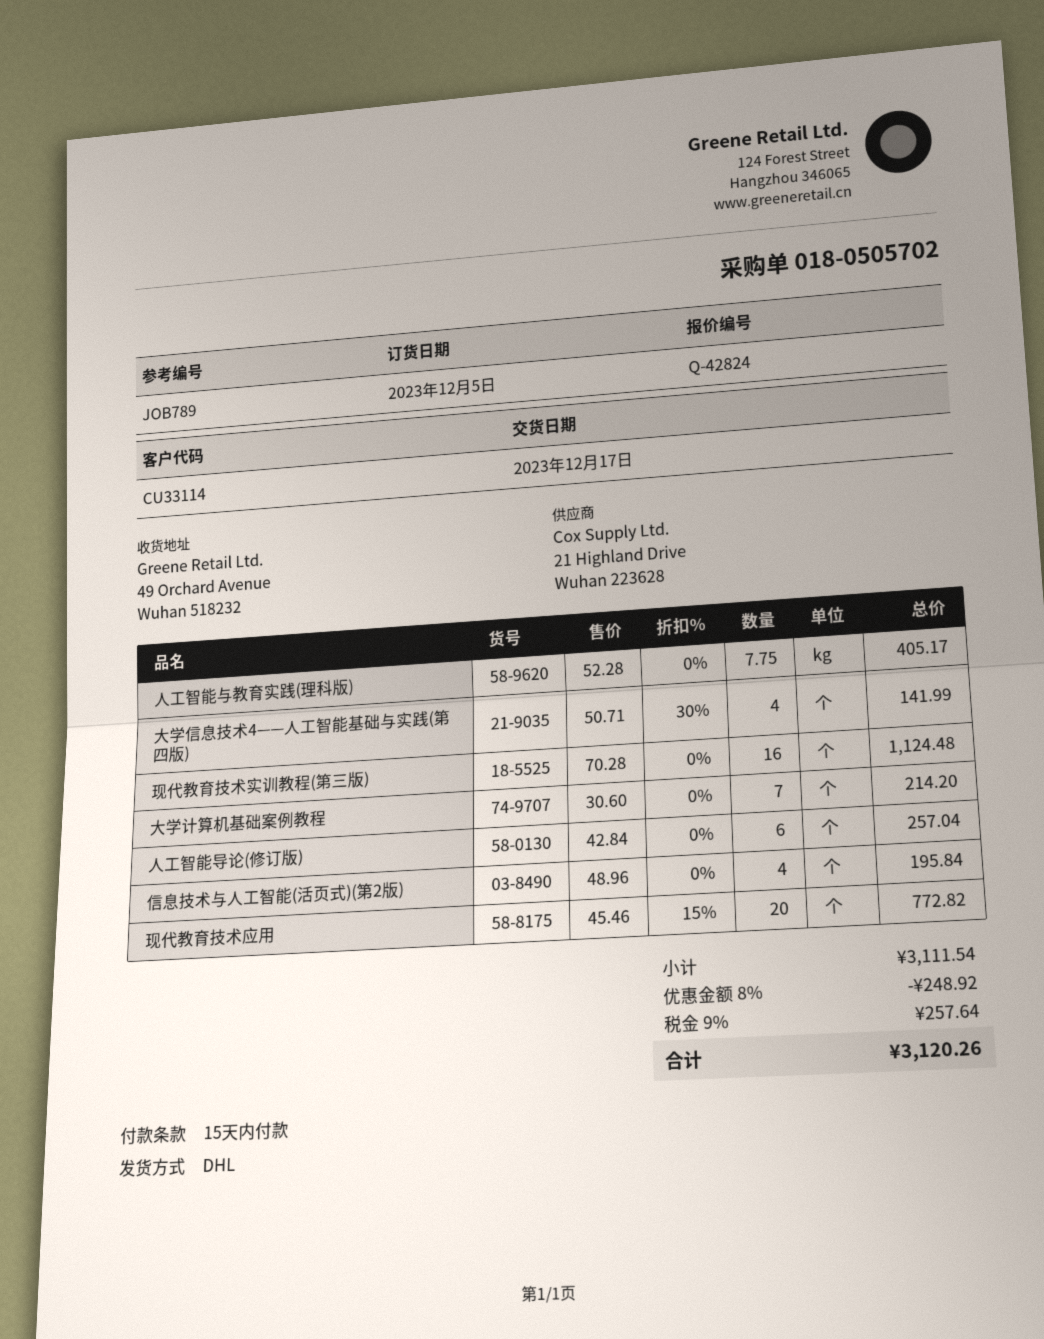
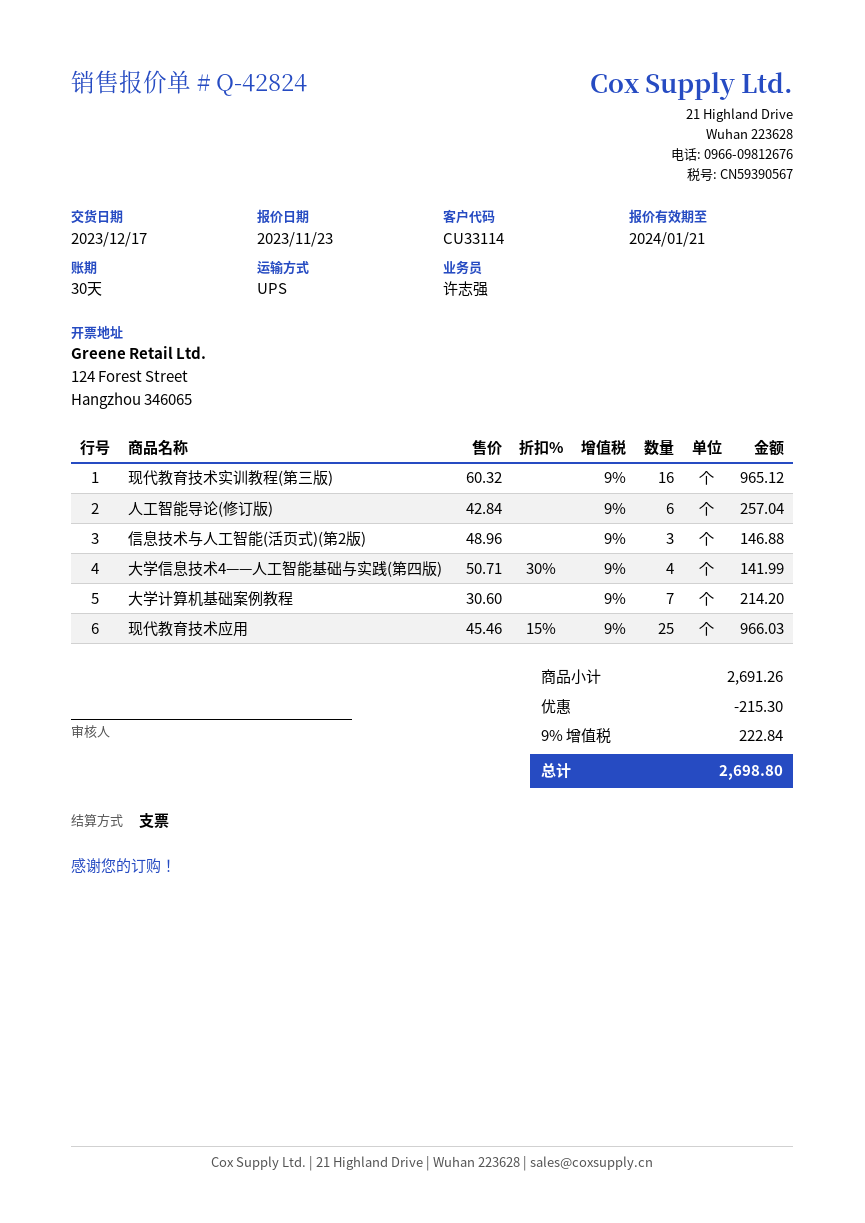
payment terms: 15 days -> 30 days
shipping method: DHL -> UPS
人工智能与教育实践(理科版): 7.75 x 52.28 = 405.17 -> none
现代教育技术实训教程(第三版): 16 x 70.28 = 1124.48 -> 16 x 60.32 = 965.12
信息技术与人工智能(活页式)(第2版): 4 x 48.96 = 195.84 -> 3 x 48.96 = 146.88
现代教育技术应用: 20 x 45.46 - 15% = 772.82 -> 25 x 45.46 - 15% = 966.03
subtotal: 3111.54 -> 2691.26
discount: 248.92 -> 215.30
tax: 9% = 257.64 -> 9% = 222.84
total: 3120.26 -> 2698.80

